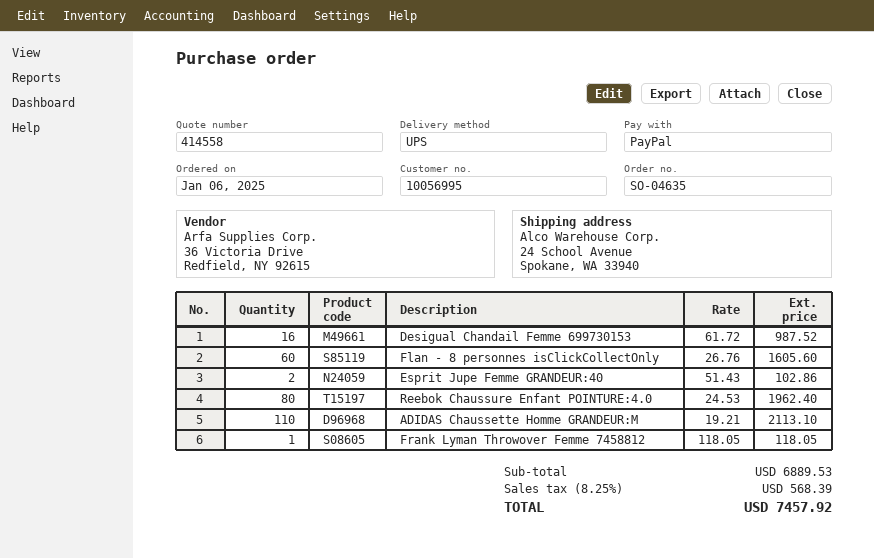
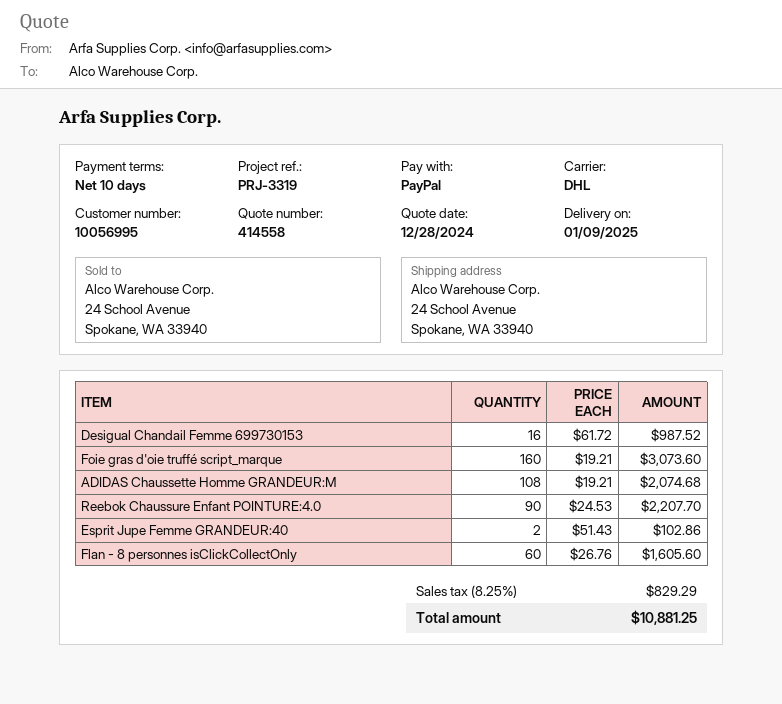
shipping method: UPS -> DHL
Reebok Chaussure Enfant POINTURE:4.0: 80 x 24.53 = 1962.40 -> 90 x 24.53 = 2207.70
ADIDAS Chaussette Homme GRANDEUR:M: 110 x 19.21 = 2113.10 -> 108 x 19.21 = 2074.68
Frank Lyman Throwover Femme 7458812: 1 x 118.05 = 118.05 -> none
Foie gras d'oie truffé script_marque: none -> 160 x 19.21 = 3073.60
tax: 8.25% = 568.39 -> 8.25% = 829.29
total: 7457.92 -> 10881.25

